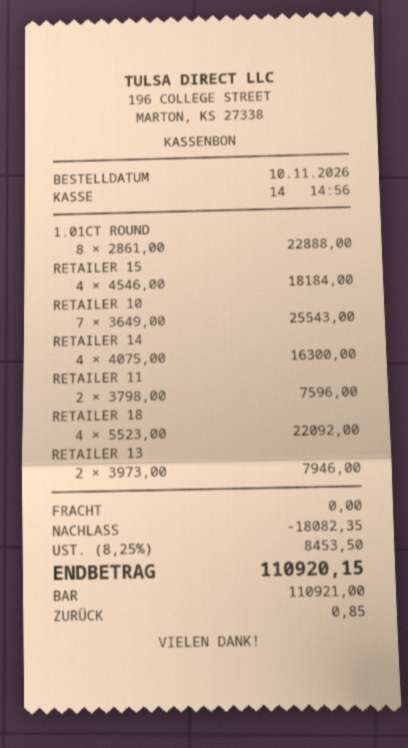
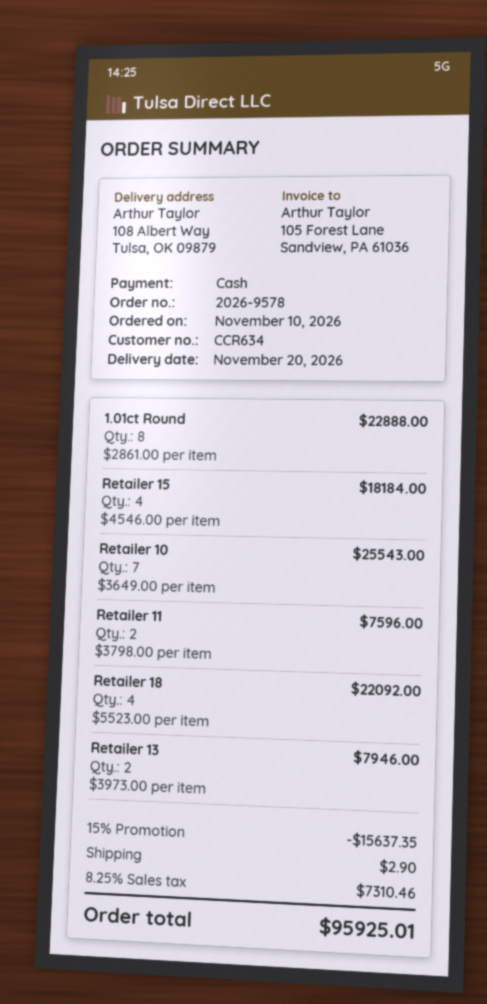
RETAILER 14: 4 x 4075.00 = 16300.00 -> none
discount: 18082.35 -> 15637.35
shipping: 0.00 -> 2.90
tax: 8.25% = 8453.50 -> 8.25% = 7310.46
total: 110920.15 -> 95925.01

